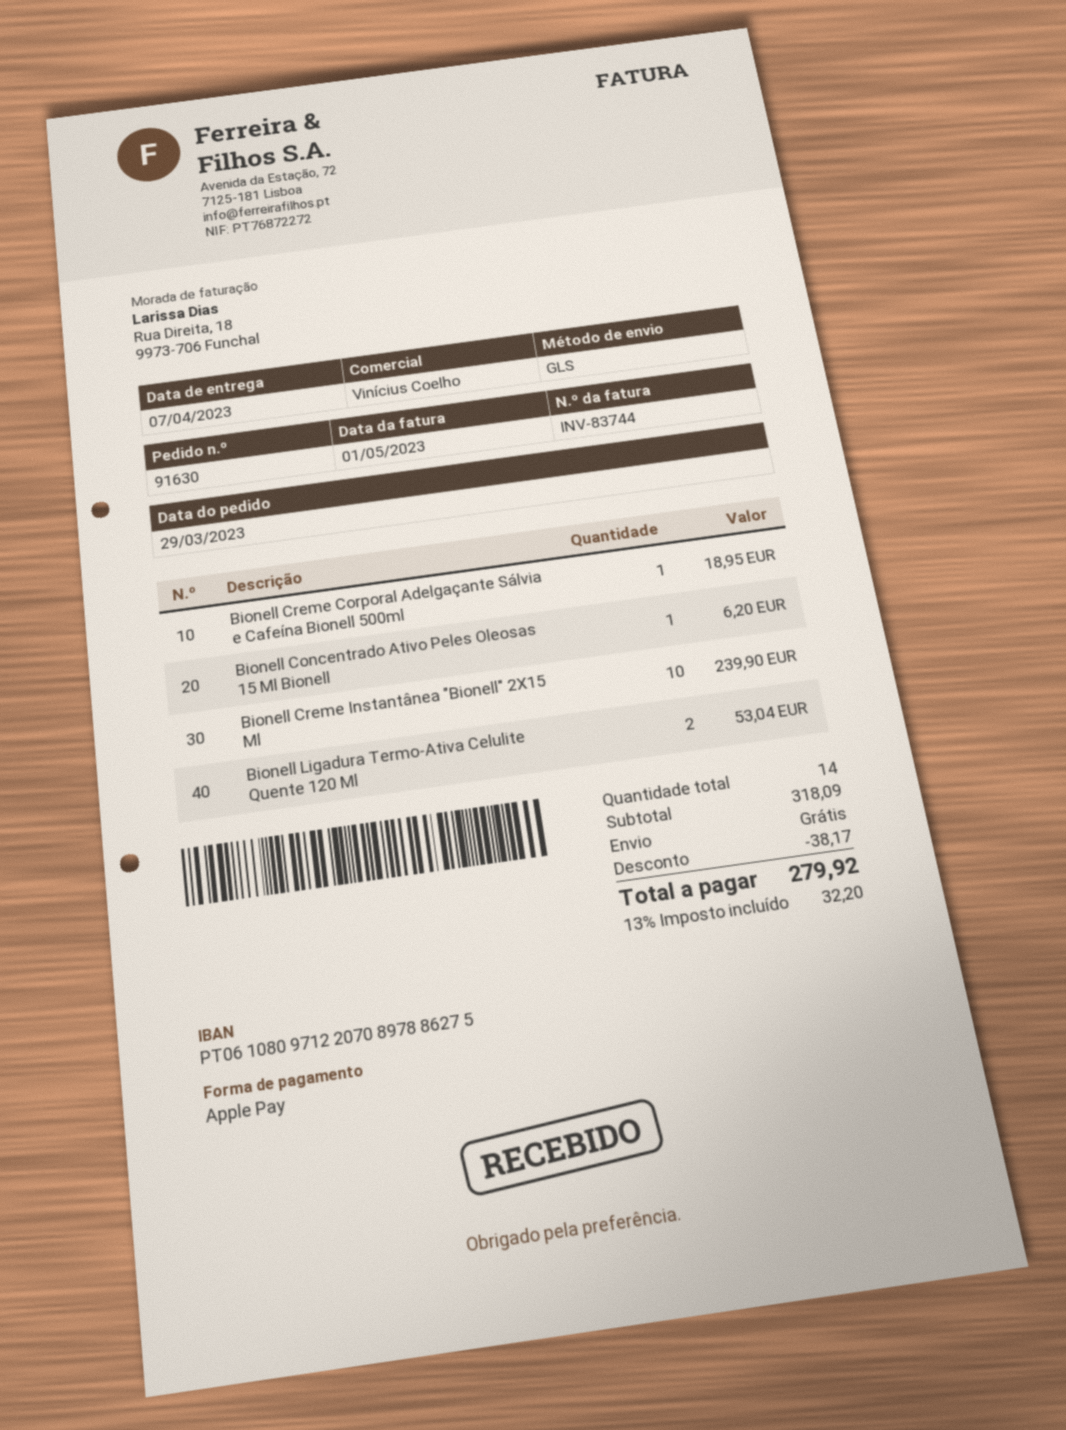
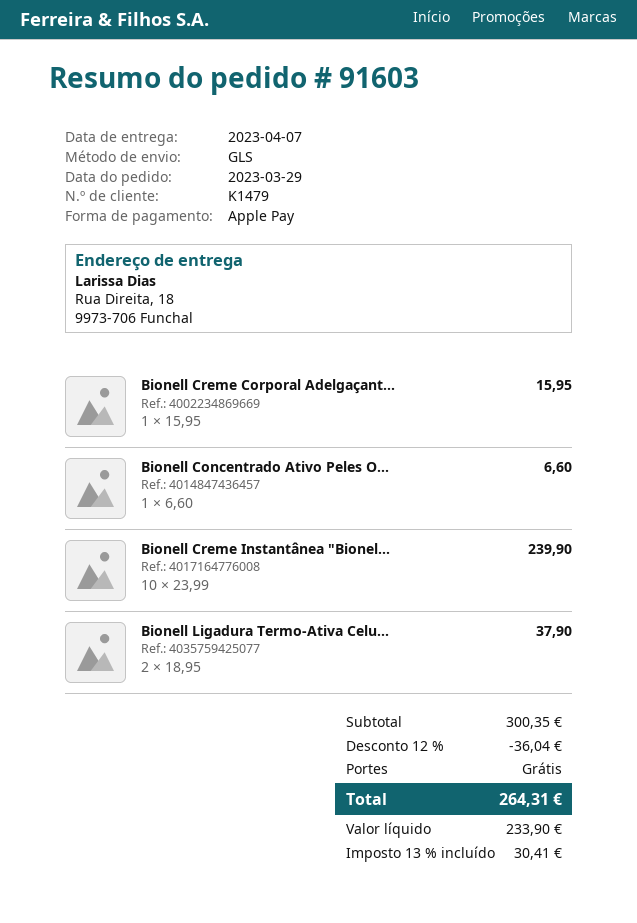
order number: 91630 -> 91603
Bionell Creme Corporal Adelgaçante Sálvia e Cafeína Bionell 500ml: 1 for 18.95 -> 1 for 15.95
Bionell Concentrado Ativo Peles Oleosas 15 Ml Bionell: 1 for 6.20 -> 1 for 6.60
Bionell Ligadura Termo-Ativa Celulite Quente 120 Ml: 2 for 53.04 -> 2 for 37.90
subtotal: 318.09 -> 300.35
discount: 38.17 -> 36.04
tax: 13% = 32.20 -> 13% = 30.41
total: 279.92 -> 264.31

